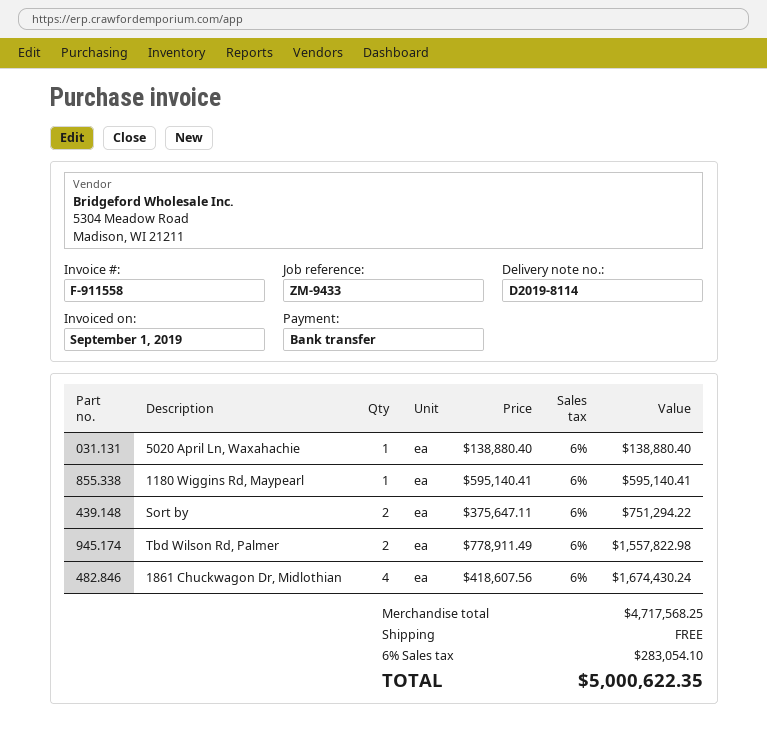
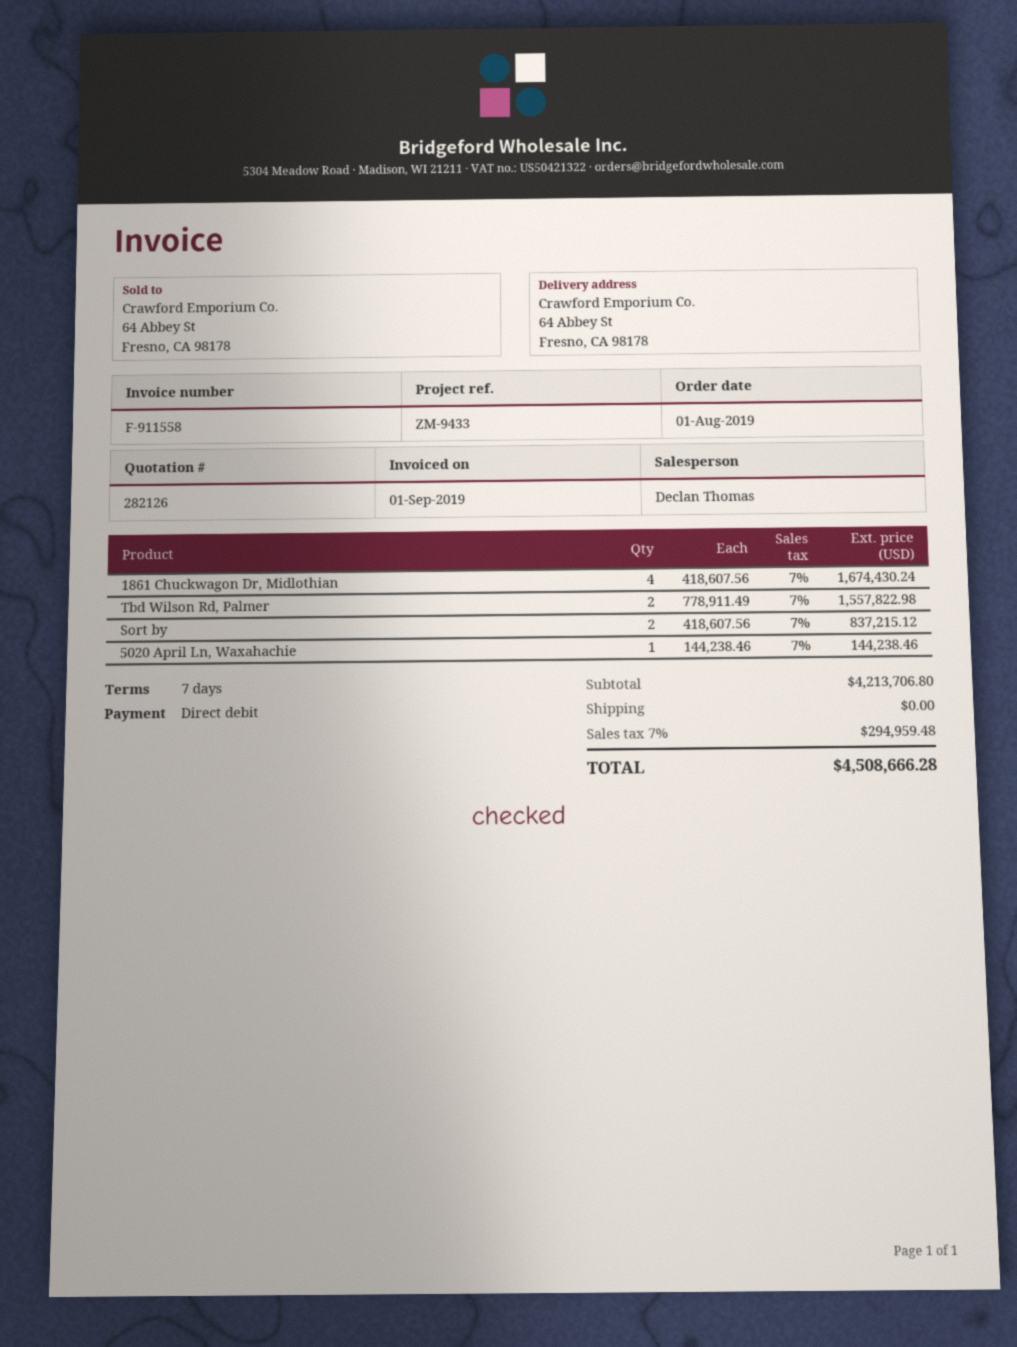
payment method: bank transfer -> direct debit
5020 April Ln, Waxahachie: 1 x 138880.40 = 138880.40 -> 1 x 144238.46 = 144238.46
1180 Wiggins Rd, Maypearl: 1 x 595140.41 = 595140.41 -> none
Sort by: 2 x 375647.11 = 751294.22 -> 2 x 418607.56 = 837215.12
subtotal: 4717568.25 -> 4213706.80
tax: 6% = 283054.10 -> 7% = 294959.48
total: 5000622.35 -> 4508666.28

